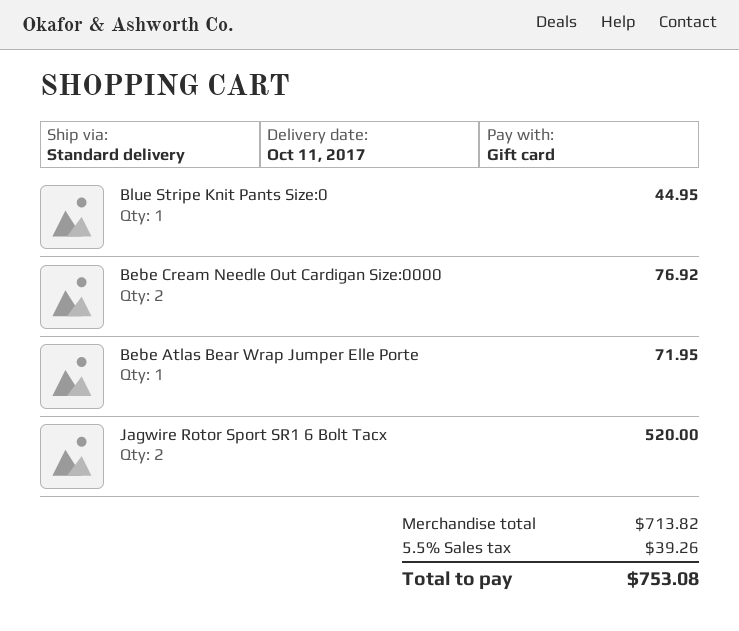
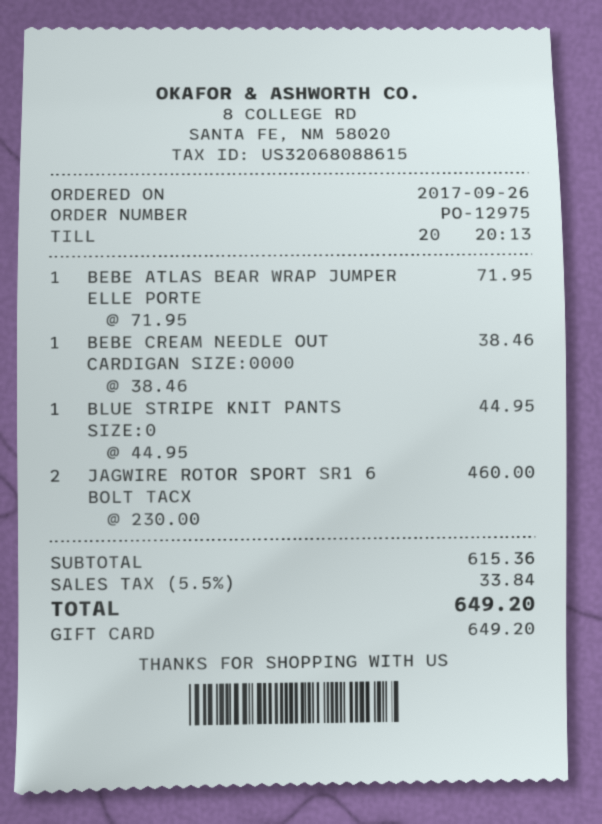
Bebe Cream Needle Out Cardigan Size:0000: 2 for 76.92 -> 1 for 38.46
Jagwire Rotor Sport SR1 6 Bolt Tacx: 2 for 520.00 -> 2 for 460.00
subtotal: 713.82 -> 615.36
tax: 5.5% = 39.26 -> 5.5% = 33.84
total: 753.08 -> 649.20

